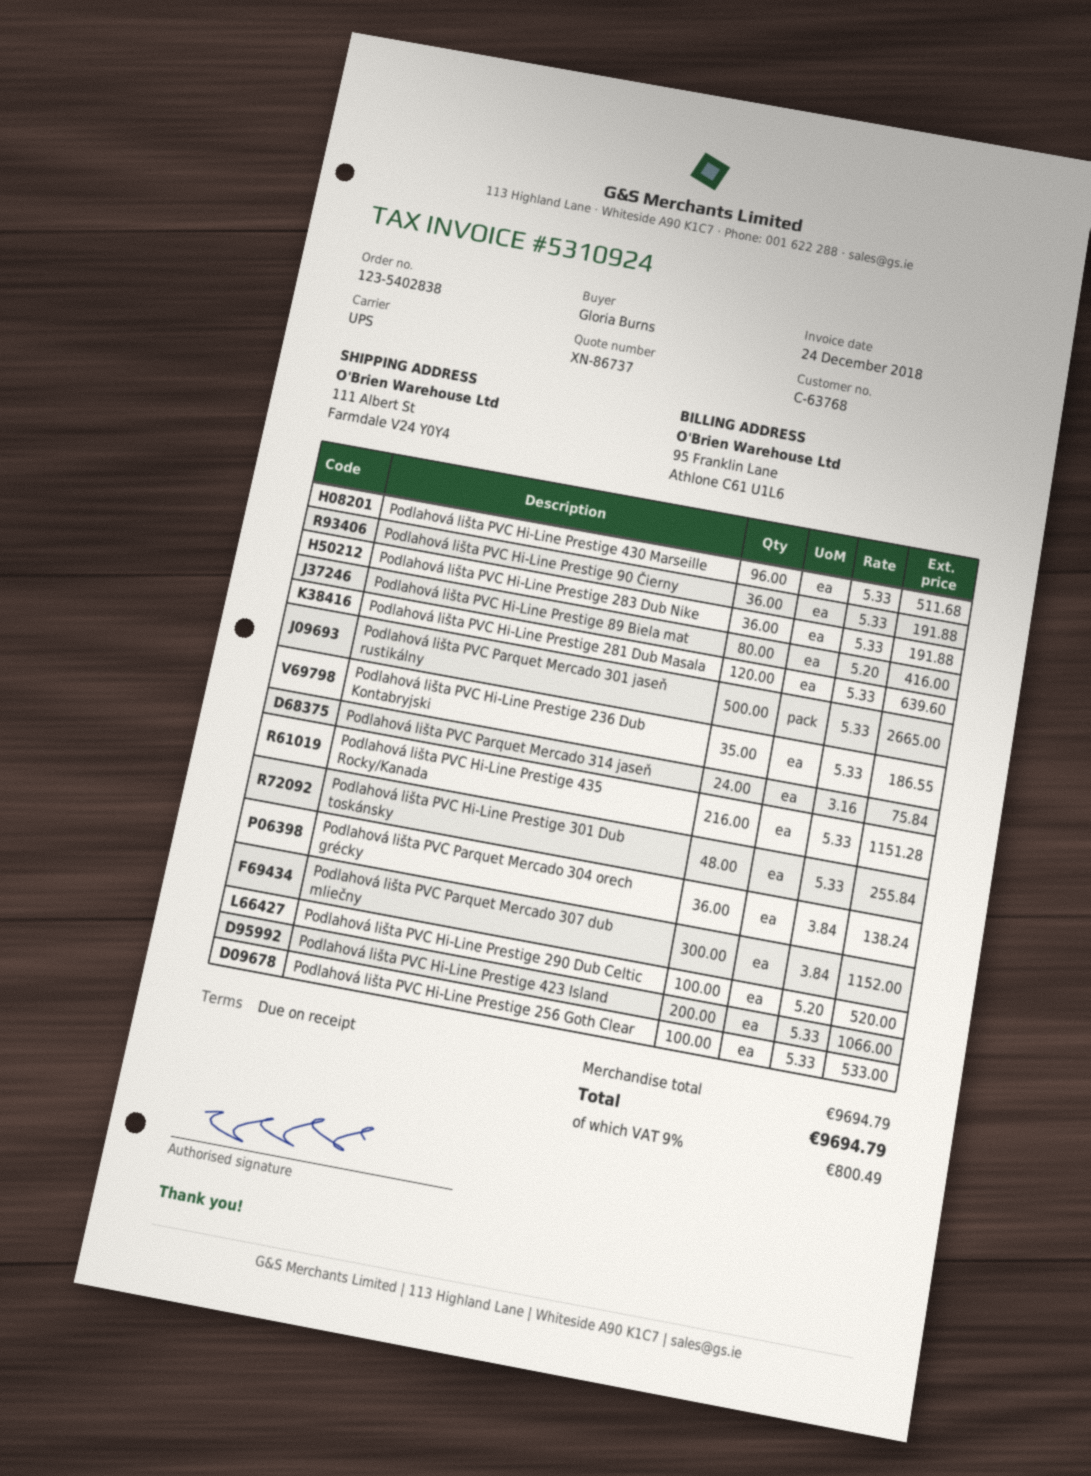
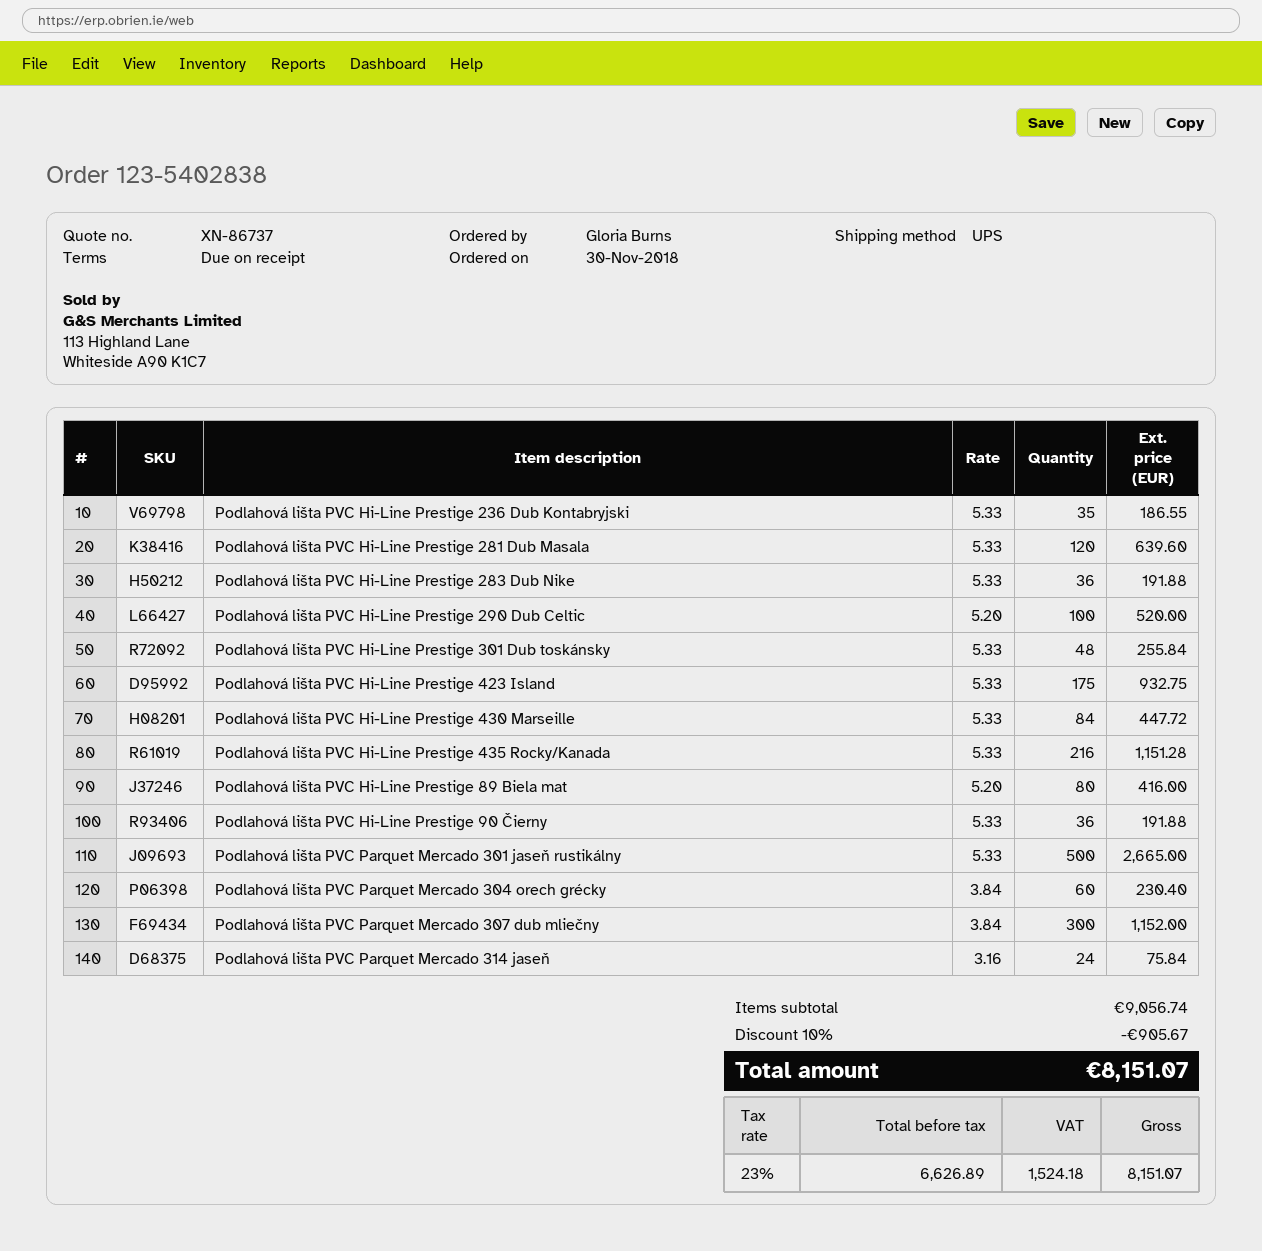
Podlahová lišta PVC Hi-Line Prestige 430 Marseille: 96 x 5.33 = 511.68 -> 84 x 5.33 = 447.72
Podlahová lišta PVC Parquet Mercado 304 orech grécky: 36 x 3.84 = 138.24 -> 60 x 3.84 = 230.40
Podlahová lišta PVC Hi-Line Prestige 423 Island: 200 x 5.33 = 1066.00 -> 175 x 5.33 = 932.75
Podlahová lišta PVC Hi-Line Prestige 256 Goth Clear: 100 x 5.33 = 533.00 -> none
subtotal: 9694.79 -> 9056.74
discount: none -> 10% = 905.67
tax: 9% = 800.49 -> 23% = 1524.18
total: 9694.79 -> 8151.07

